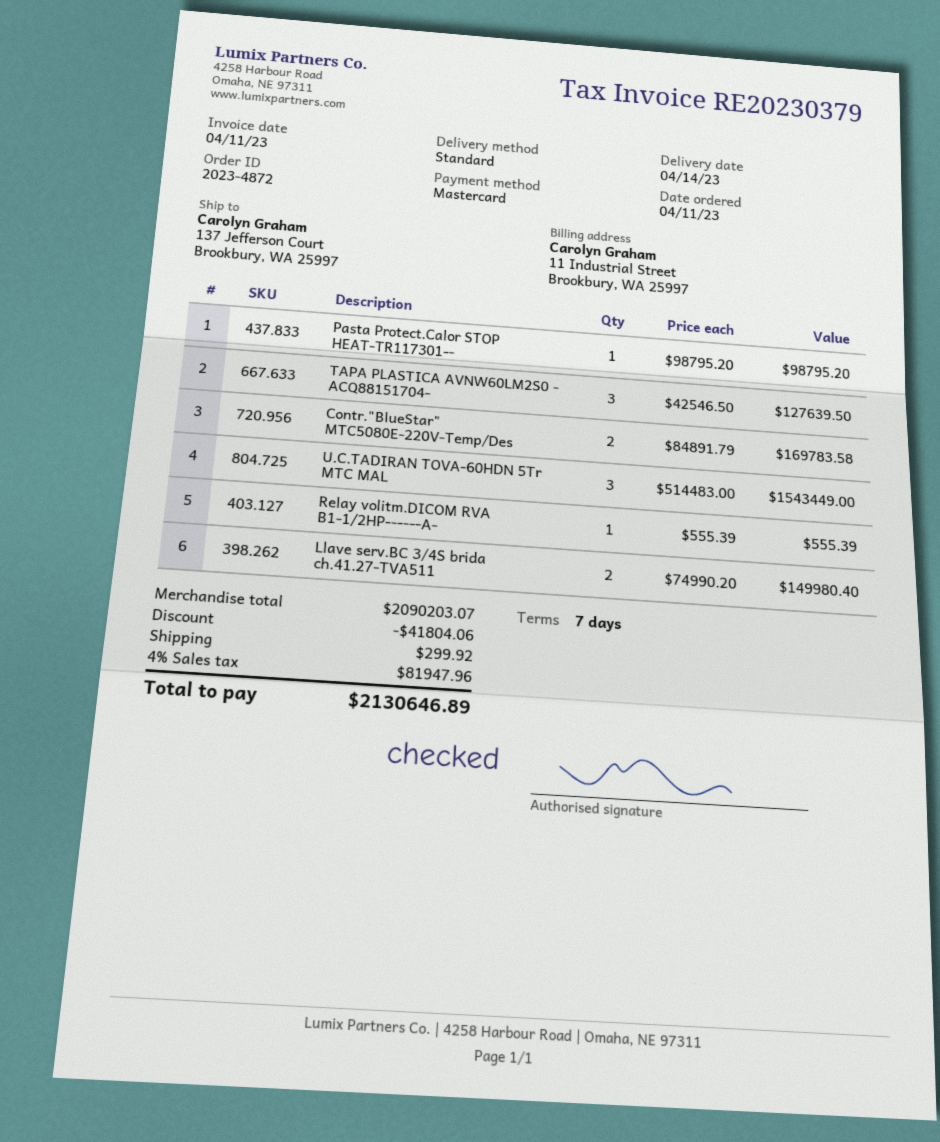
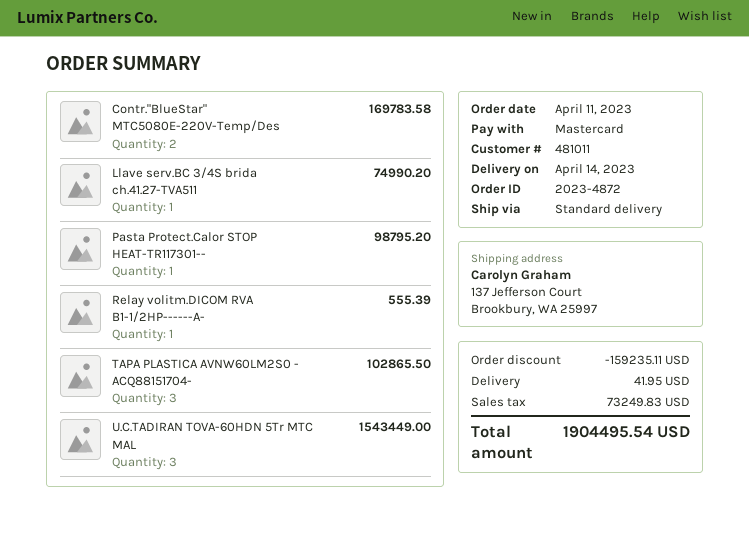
TAPA PLASTICA AVNW60LM2S0 - ACQ88151704-: 3 for 127639.50 -> 3 for 102865.50
Llave serv.BC 3/4S brida ch.41.27-TVA511: 2 for 149980.40 -> 1 for 74990.20
discount: 41804.06 -> 159235.11
shipping: 299.92 -> 41.95
tax: 81947.96 -> 73249.83
total: 2130646.89 -> 1904495.54

